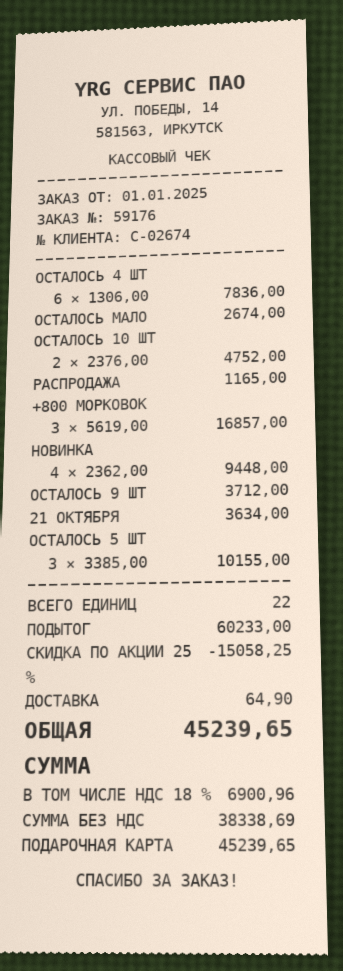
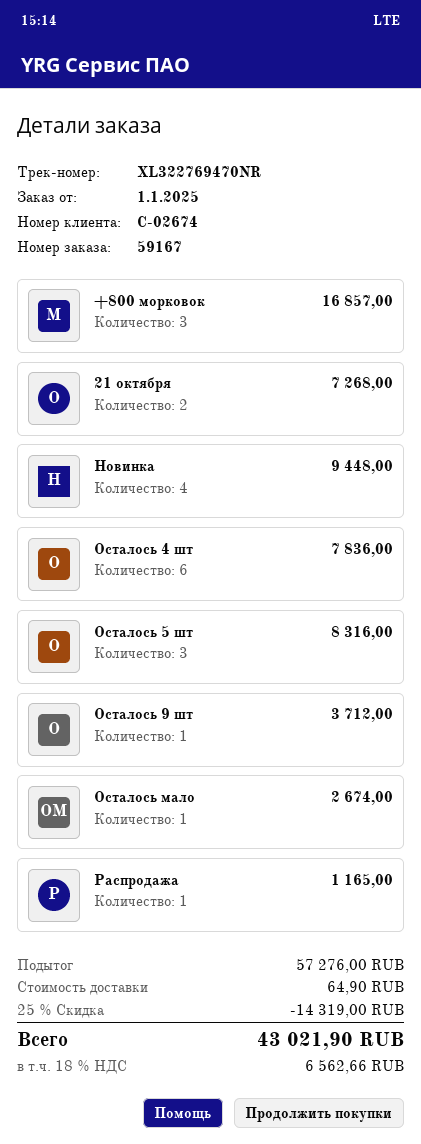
order number: 59176 -> 59167
ОСТАЛОСЬ 10 ШТ: 2 for 4752.00 -> none
21 ОКТЯБРЯ: 1 for 3634.00 -> 2 for 7268.00
ОСТАЛОСЬ 5 ШТ: 3 for 10155.00 -> 3 for 8316.00
subtotal: 60233.00 -> 57276.00
discount: 25% = 15058.25 -> 25% = 14319.00
tax: 18% = 6900.96 -> 18% = 6562.66
total: 45239.65 -> 43021.90

